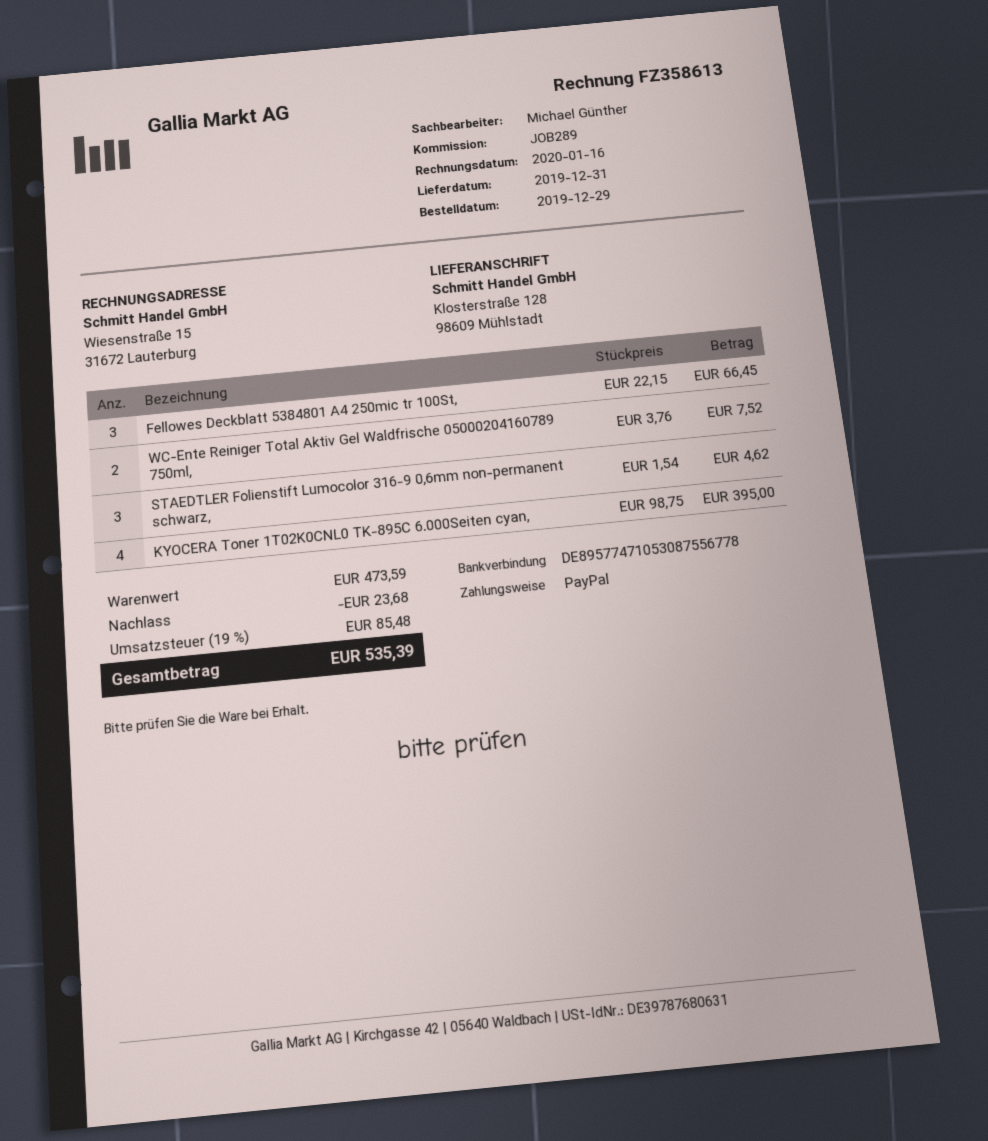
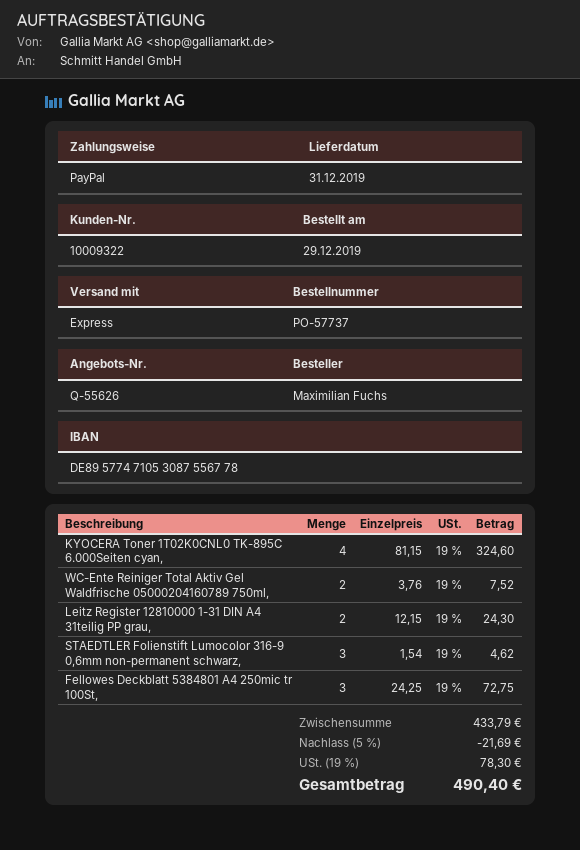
Fellowes Deckblatt 5384801 A4 250mic tr 100St,: 3 x 22.15 = 66.45 -> 3 x 24.25 = 72.75
KYOCERA Toner 1T02K0CNL0 TK-895C 6.000Seiten cyan,: 4 x 98.75 = 395.00 -> 4 x 81.15 = 324.60
Leitz Register 12810000 1-31 DIN A4 31teilig PP grau,: none -> 2 x 12.15 = 24.30
subtotal: 473.59 -> 433.79
discount: 23.68 -> 21.69
tax: 19% = 85.48 -> 19% = 78.30
total: 535.39 -> 490.40

